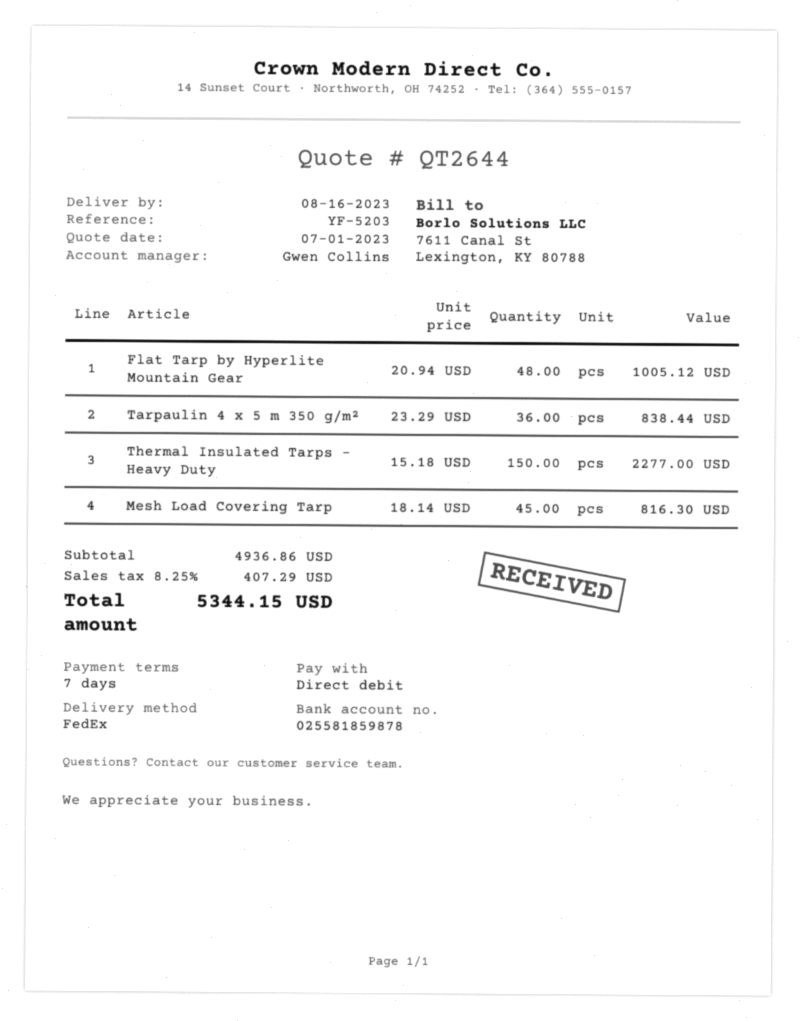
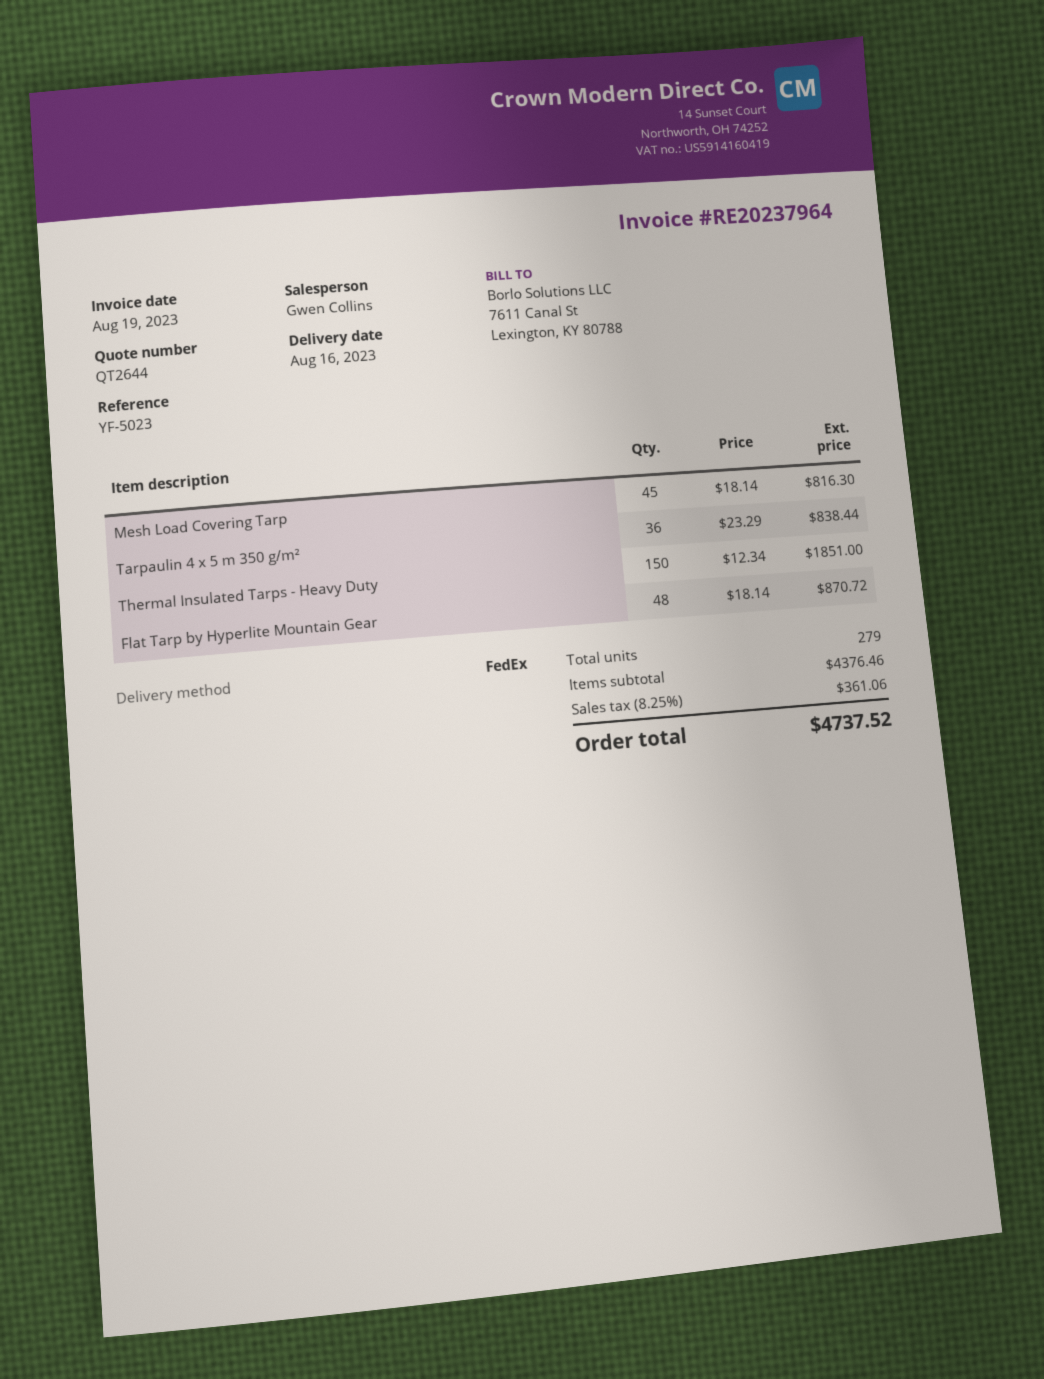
reference: YF-5203 -> YF-5023
Flat Tarp by Hyperlite Mountain Gear: 48 x 20.94 = 1005.12 -> 48 x 18.14 = 870.72
Thermal Insulated Tarps - Heavy Duty: 150 x 15.18 = 2277.00 -> 150 x 12.34 = 1851.00
subtotal: 4936.86 -> 4376.46
tax: 8.25% = 407.29 -> 8.25% = 361.06
total: 5344.15 -> 4737.52

